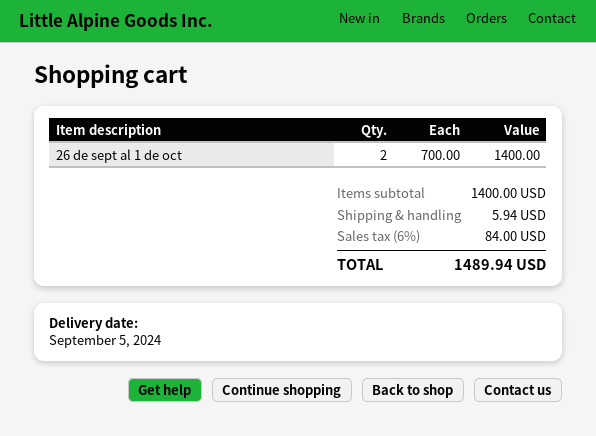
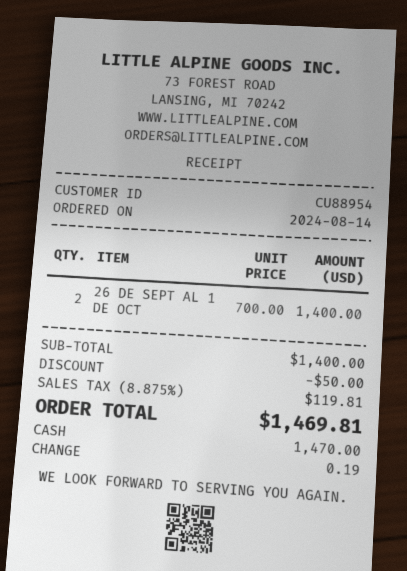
discount: none -> 50.00
shipping: 5.94 -> none
tax: 6% = 84.00 -> 8.875% = 119.81
total: 1489.94 -> 1469.81

